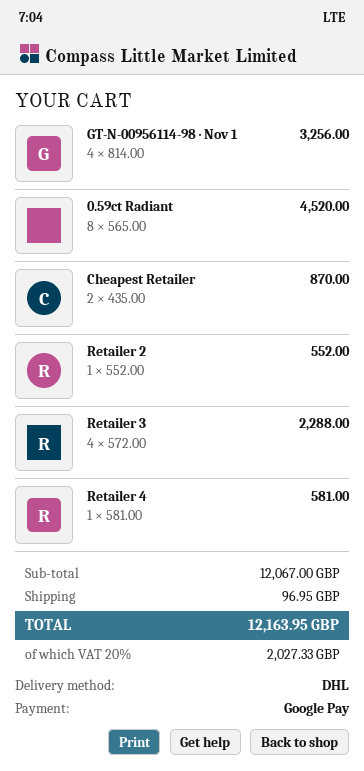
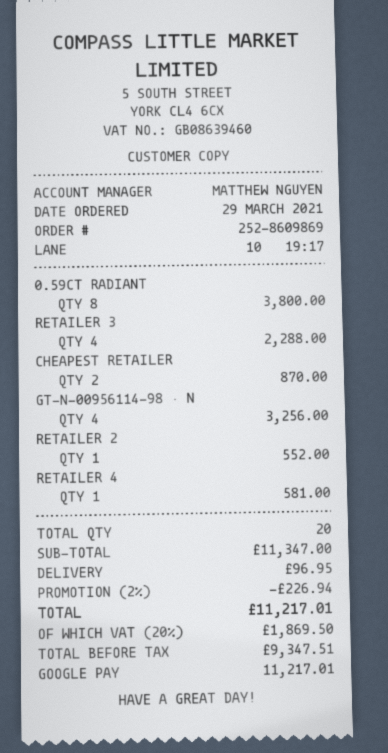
0.59ct Radiant: 8 for 4520.00 -> 8 for 3800.00
subtotal: 12067.00 -> 11347.00
discount: none -> 2% = 226.94
tax: 20% = 2027.33 -> 20% = 1869.50
total: 12163.95 -> 11217.01

